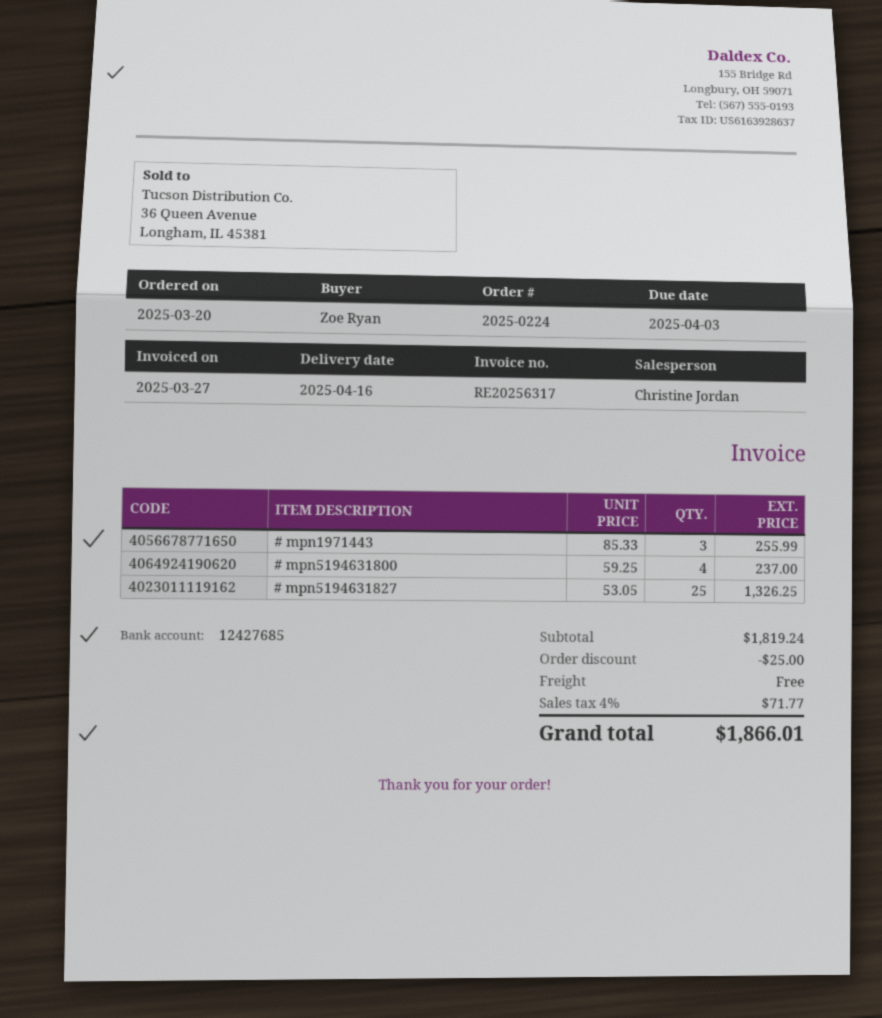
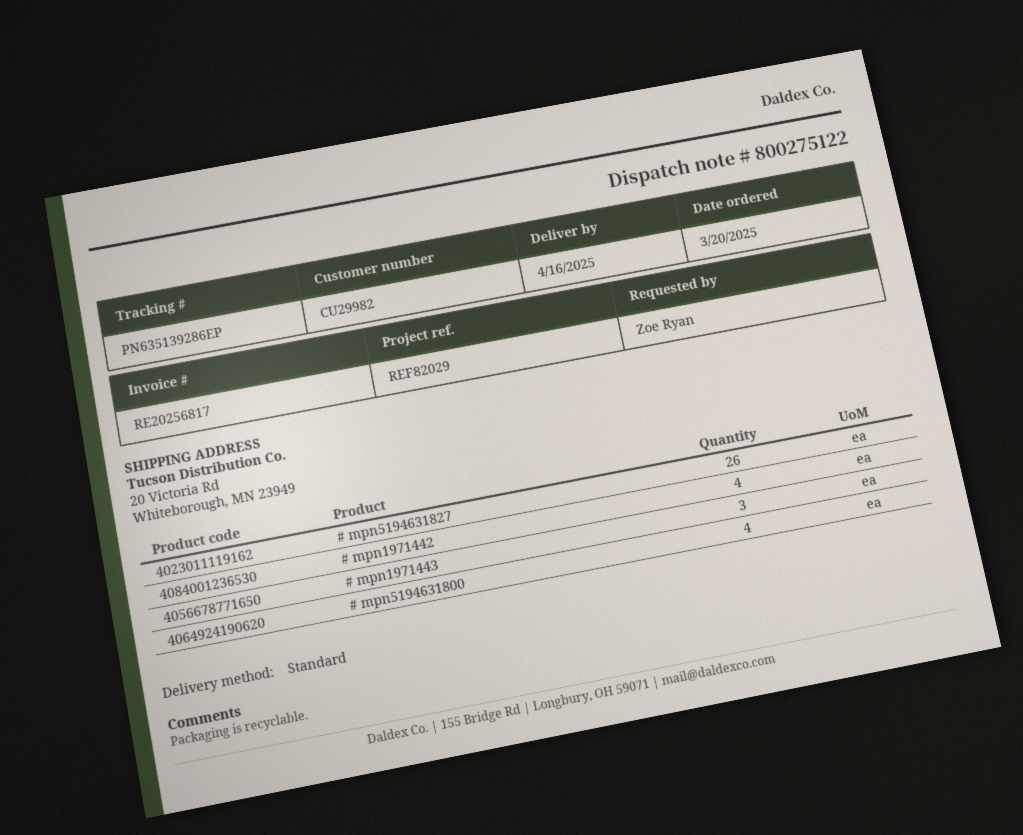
invoice number: RE20256317 -> RE20256817
# mpn5194631827: 25 -> 26
# mpn1971442: none -> 4

